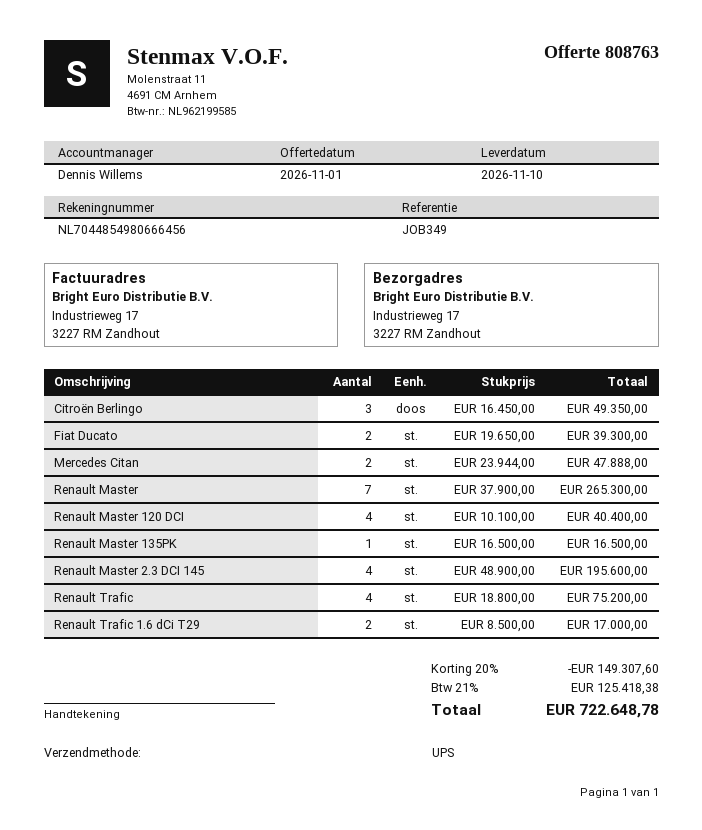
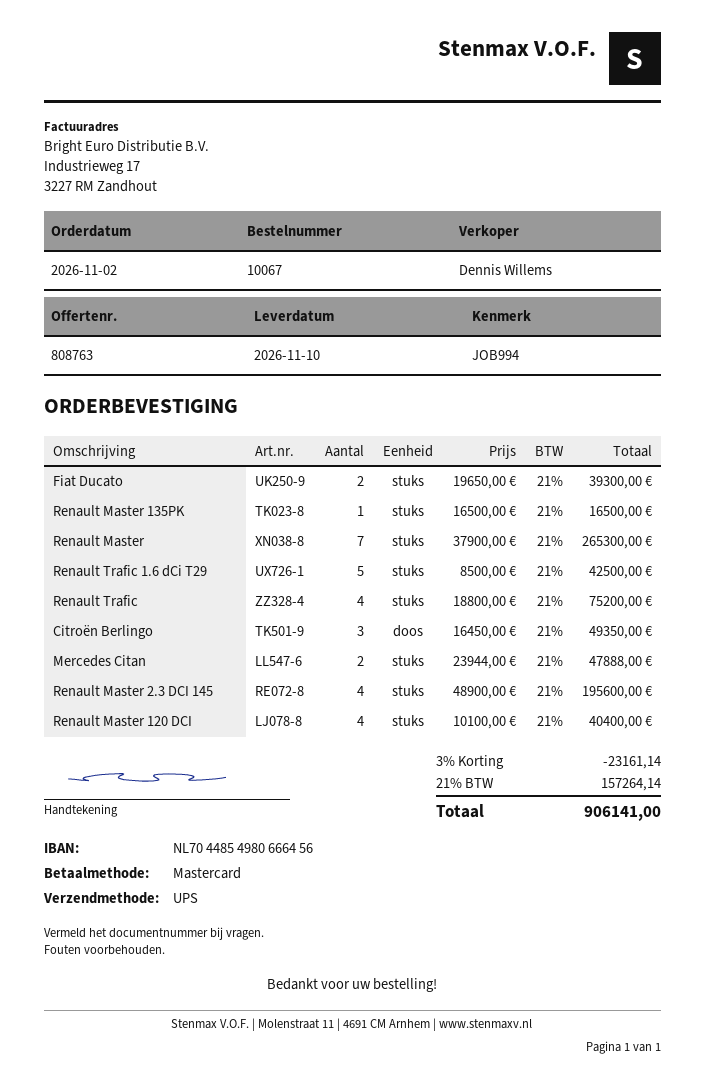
reference: JOB349 -> JOB994
Renault Trafic 1.6 dCi T29: 2 x 8500.00 = 17000.00 -> 5 x 8500.00 = 42500.00
discount: 20% = 149307.60 -> 3% = 23161.14
tax: 21% = 125418.38 -> 21% = 157264.14
total: 722648.78 -> 906141.00

